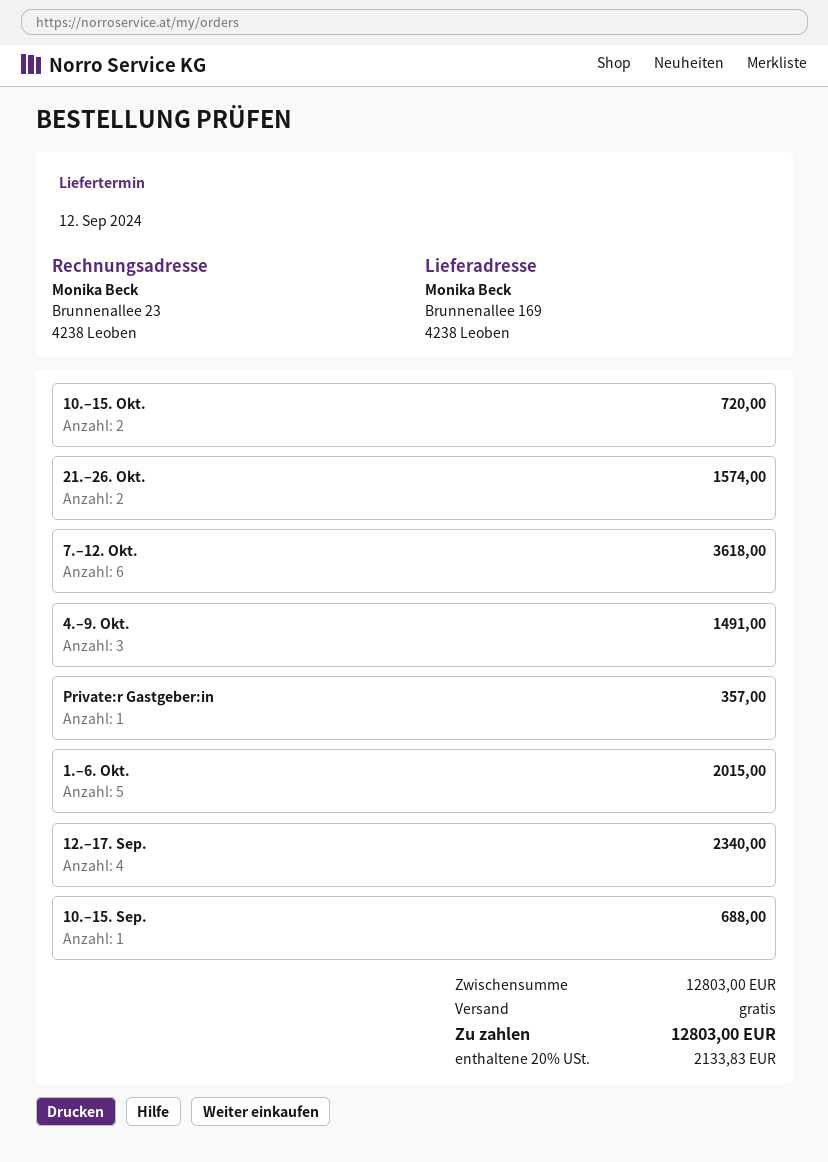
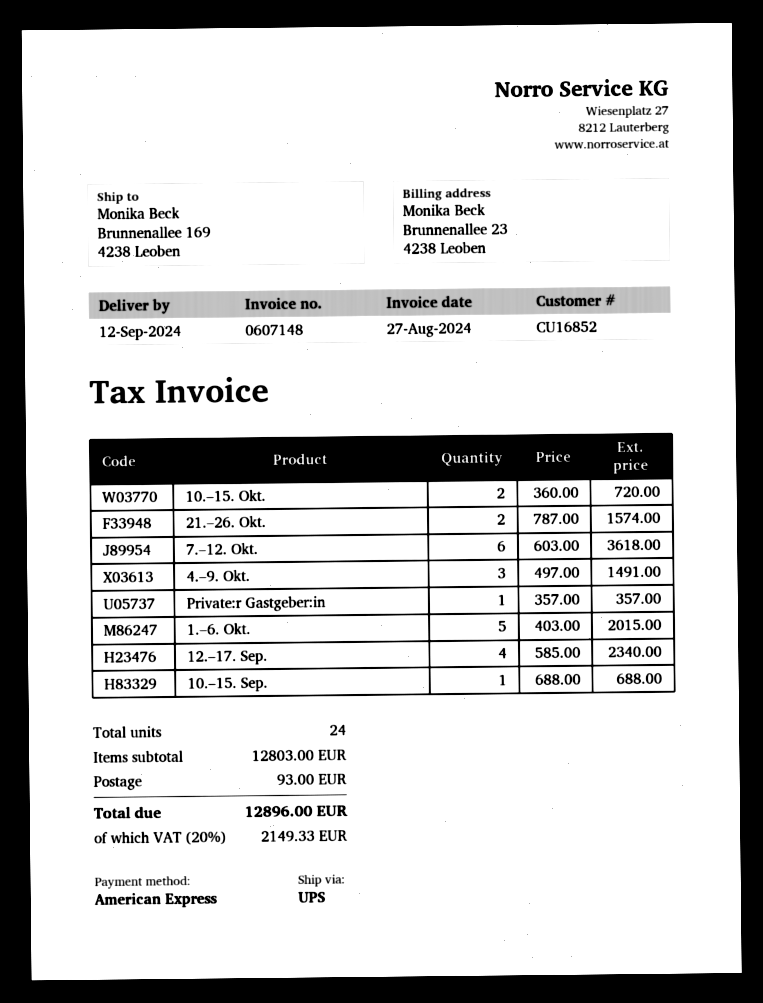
shipping: 0.00 -> 93.00
tax: 20% = 2133.83 -> 20% = 2149.33
total: 12803.00 -> 12896.00

